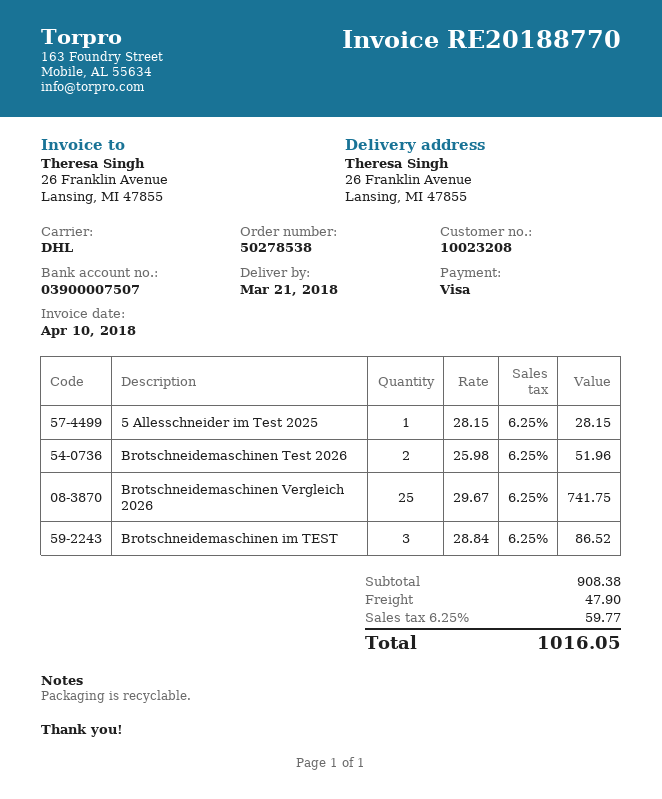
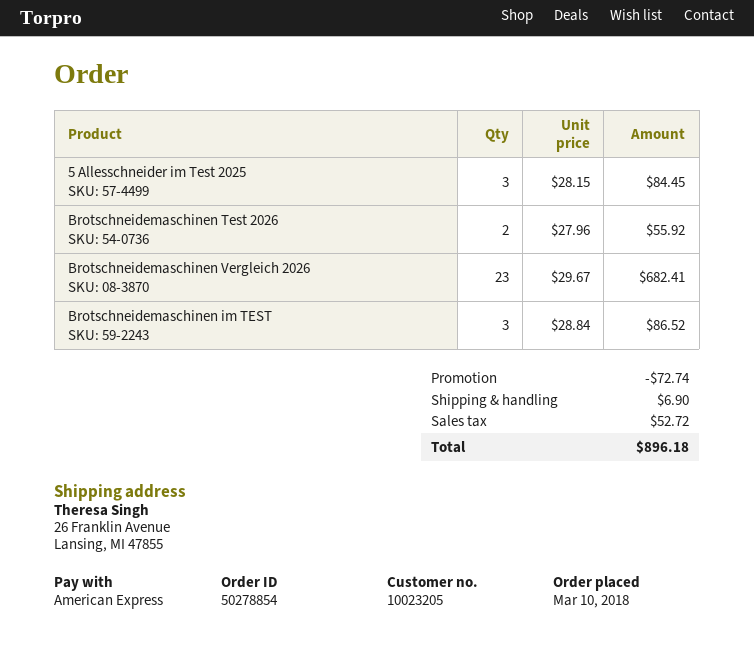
order number: 50278538 -> 50278854
customer number: 10023208 -> 10023205
payment method: Visa -> American Express
5 Allesschneider im Test 2025: 1 x 28.15 = 28.15 -> 3 x 28.15 = 84.45
Brotschneidemaschinen Test 2026: 2 x 25.98 = 51.96 -> 2 x 27.96 = 55.92
Brotschneidemaschinen Vergleich 2026: 25 x 29.67 = 741.75 -> 23 x 29.67 = 682.41
discount: none -> 72.74
shipping: 47.90 -> 6.90
tax: 59.77 -> 52.72
total: 1016.05 -> 896.18

